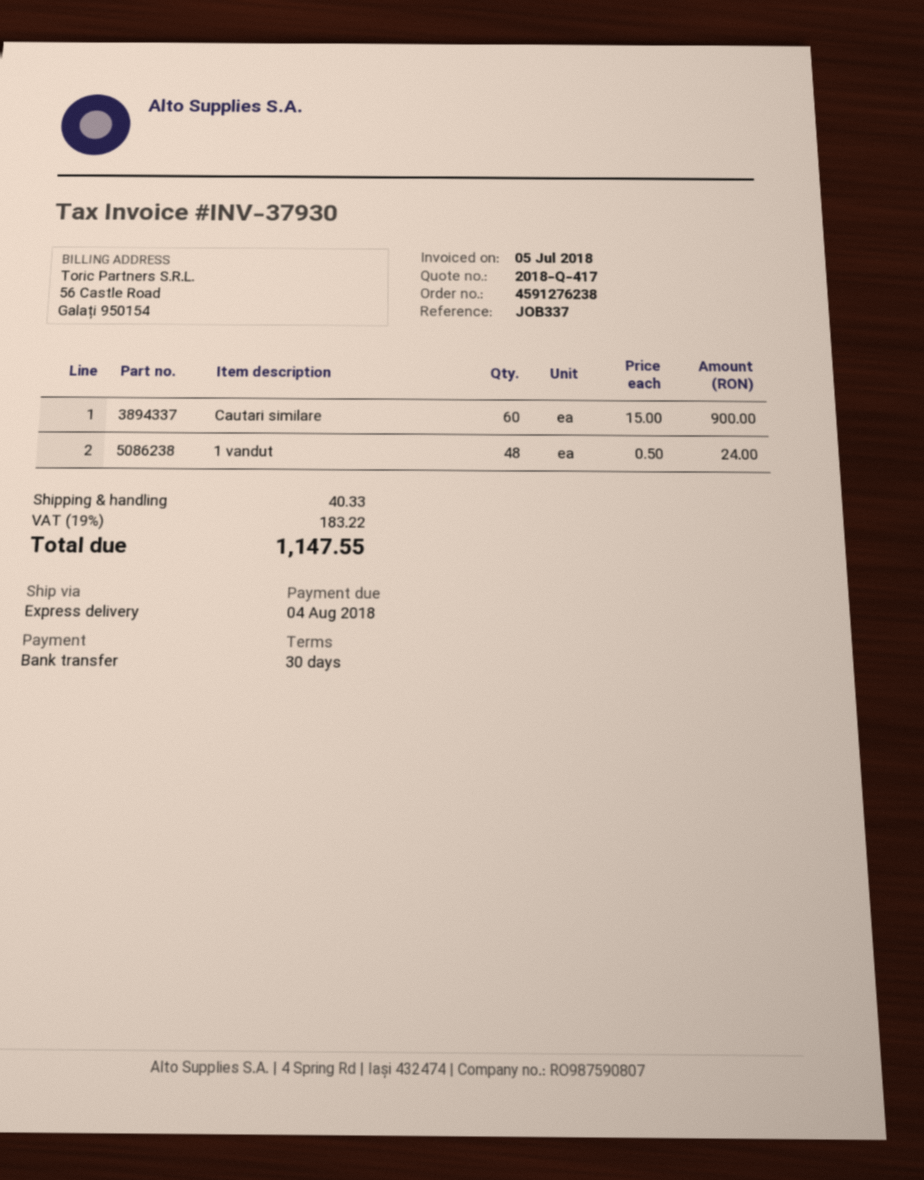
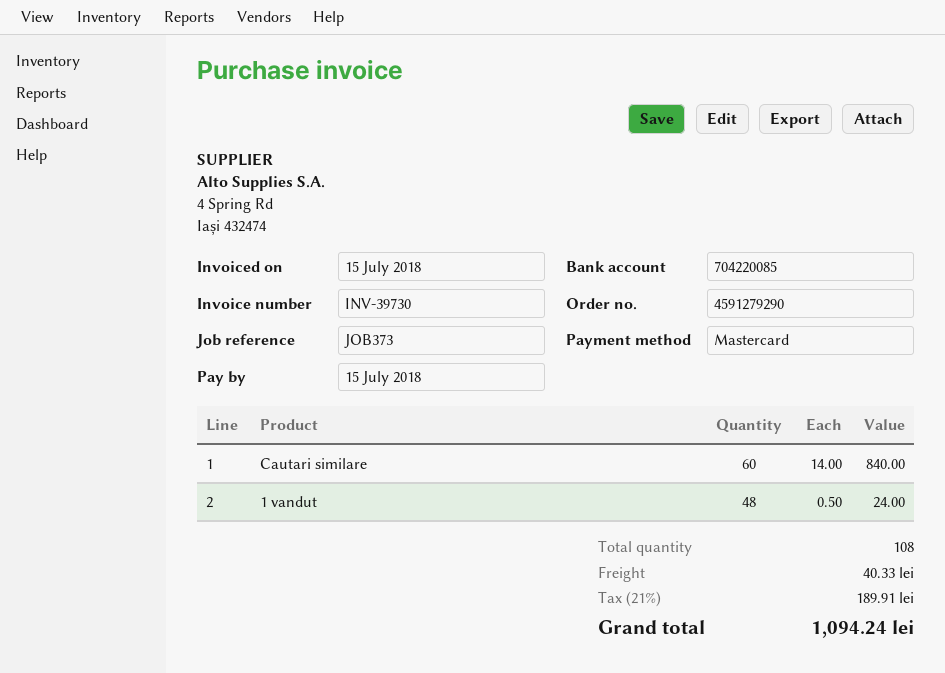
order number: 4591276238 -> 4591279290
invoice number: INV-37930 -> INV-39730
invoice date: 2018-07-05 -> 2018-07-15
due date: 2018-08-04 -> 2018-07-15
reference: JOB337 -> JOB373
payment method: bank transfer -> Mastercard
Cautari similare: 60 x 15.00 = 900.00 -> 60 x 14.00 = 840.00
tax: 19% = 183.22 -> 21% = 189.91
total: 1147.55 -> 1094.24

